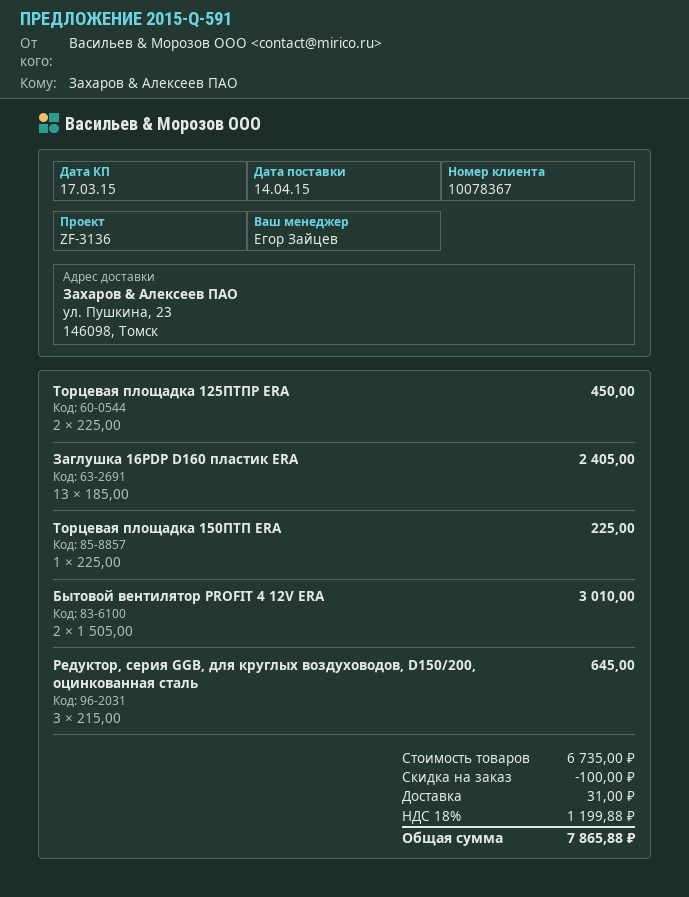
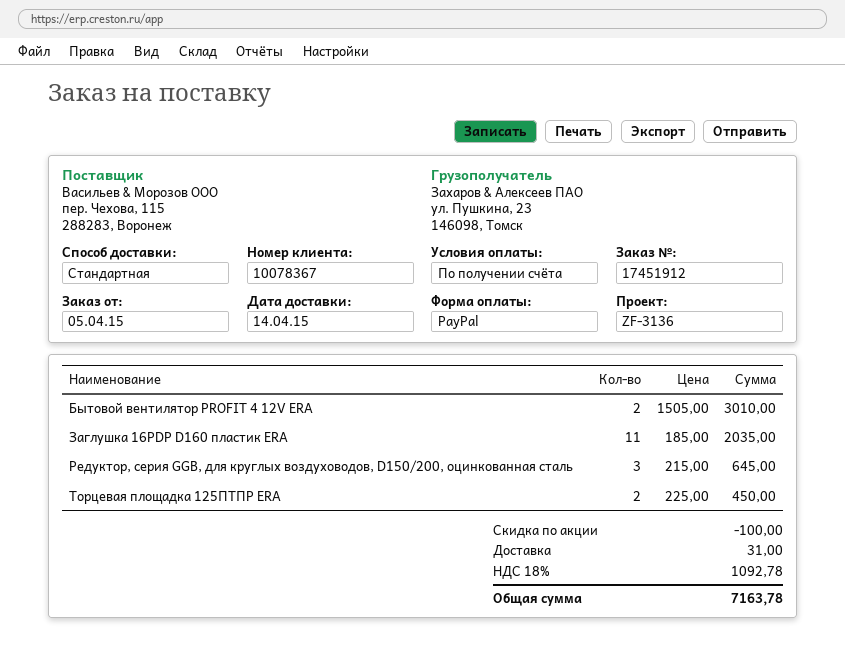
Заглушка 16PDP D160 пластик ERA: 13 x 185.00 = 2405.00 -> 11 x 185.00 = 2035.00
Торцевая площадка 150ПТП ERA: 1 x 225.00 = 225.00 -> none
tax: 18% = 1199.88 -> 18% = 1092.78
total: 7865.88 -> 7163.78

